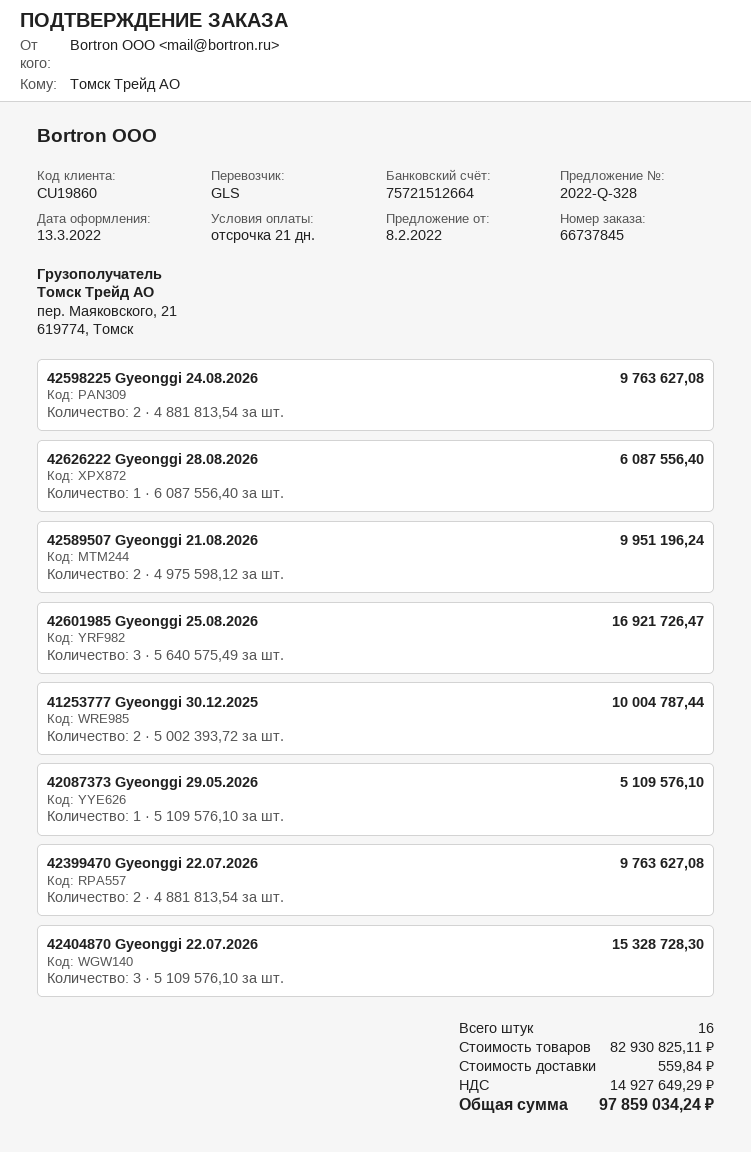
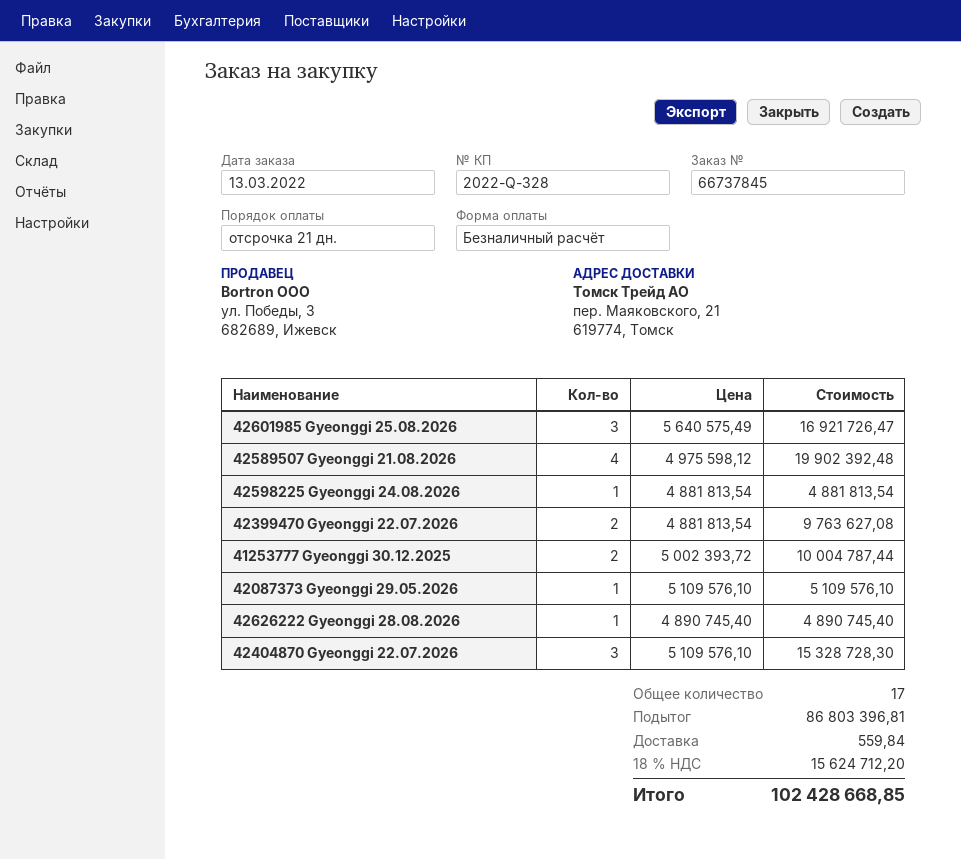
42598225 Gyeonggi 24.08.2026: 2 x 4881813.54 = 9763627.08 -> 1 x 4881813.54 = 4881813.54
42626222 Gyeonggi 28.08.2026: 1 x 6087556.40 = 6087556.40 -> 1 x 4890745.40 = 4890745.40
42589507 Gyeonggi 21.08.2026: 2 x 4975598.12 = 9951196.24 -> 4 x 4975598.12 = 19902392.48
total quantity: 16 -> 17
subtotal: 82930825.11 -> 86803396.81
tax: 14927649.29 -> 15624712.20
total: 97859034.24 -> 102428668.85

